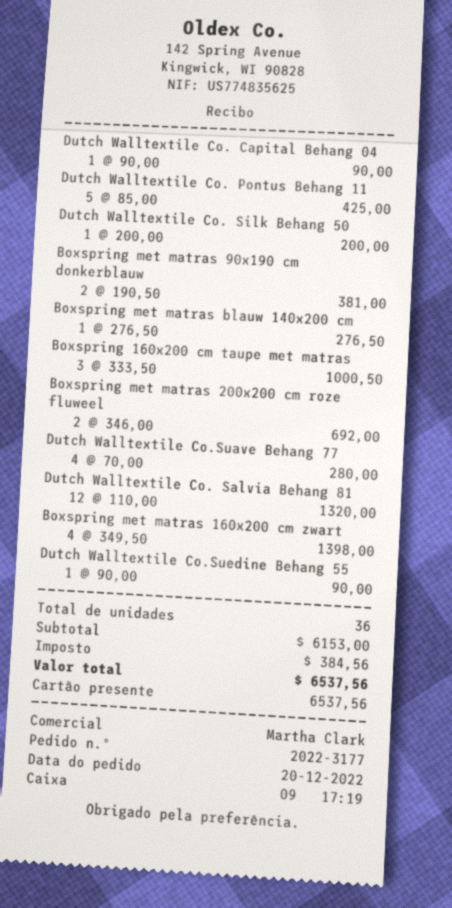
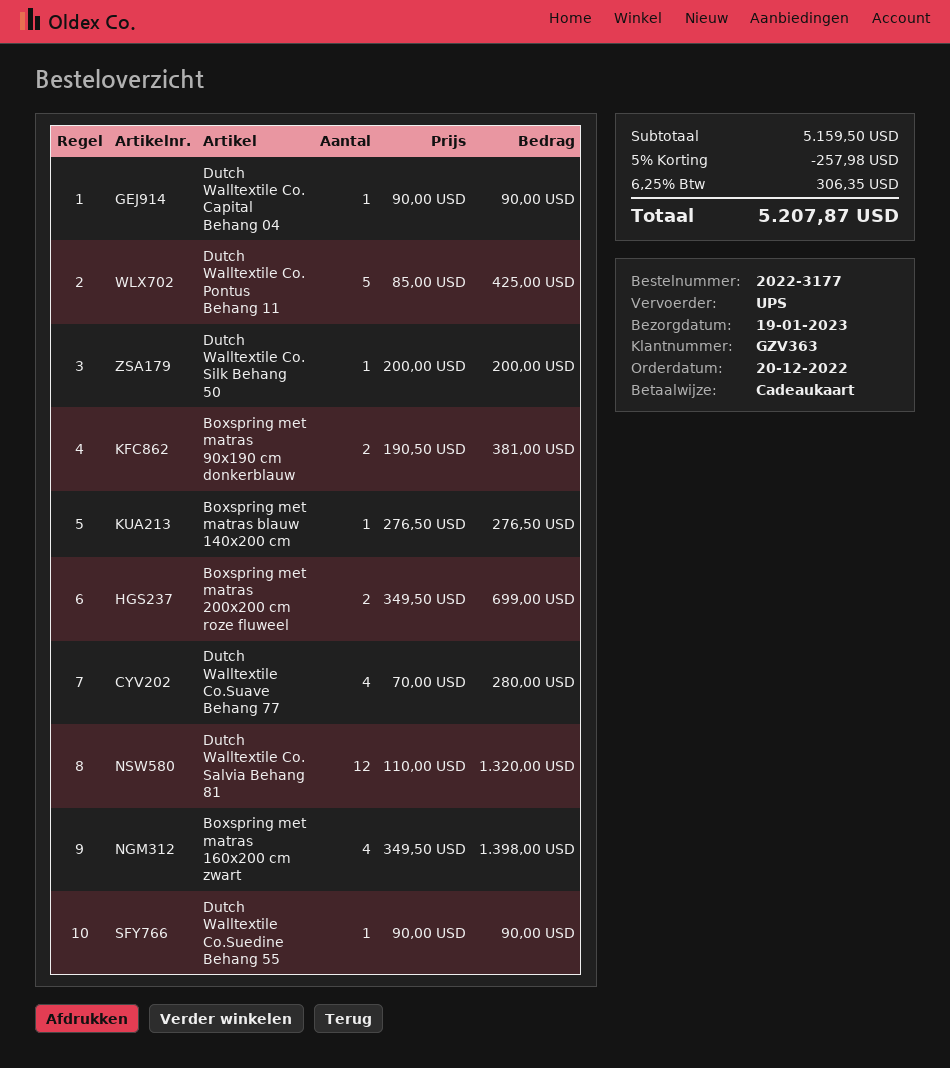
Boxspring 160x200 cm taupe met matras: 3 x 333.50 = 1000.50 -> none
Boxspring met matras 200x200 cm roze fluweel: 2 x 346.00 = 692.00 -> 2 x 349.50 = 699.00
subtotal: 6153.00 -> 5159.50
discount: none -> 5% = 257.98
tax: 384.56 -> 306.35
total: 6537.56 -> 5207.87

